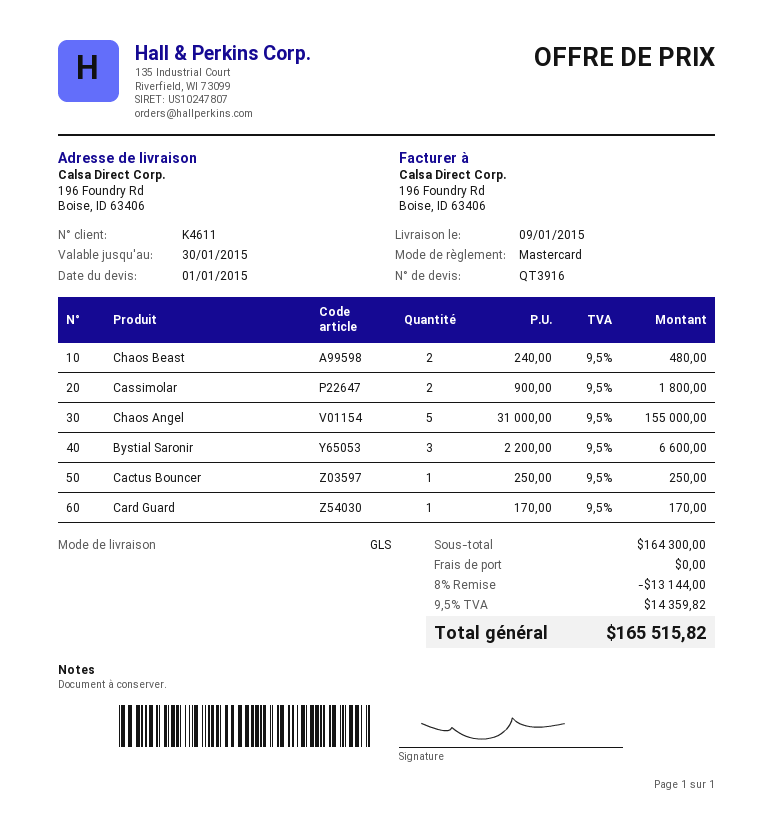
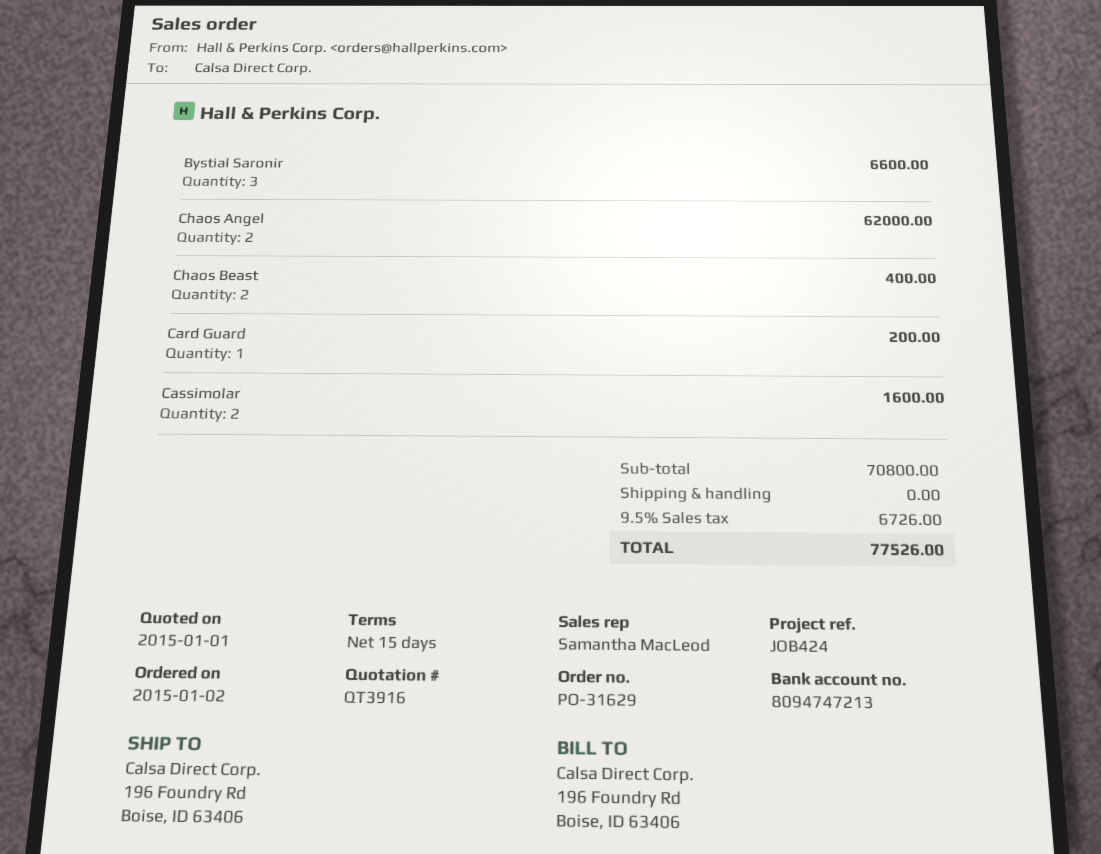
Chaos Beast: 2 for 480.00 -> 2 for 400.00
Cassimolar: 2 for 1800.00 -> 2 for 1600.00
Chaos Angel: 5 for 155000.00 -> 2 for 62000.00
Cactus Bouncer: 1 for 250.00 -> none
Card Guard: 1 for 170.00 -> 1 for 200.00
subtotal: 164300.00 -> 70800.00
discount: 8% = 13144.00 -> none
tax: 9.5% = 14359.82 -> 9.5% = 6726.00
total: 165515.82 -> 77526.00

